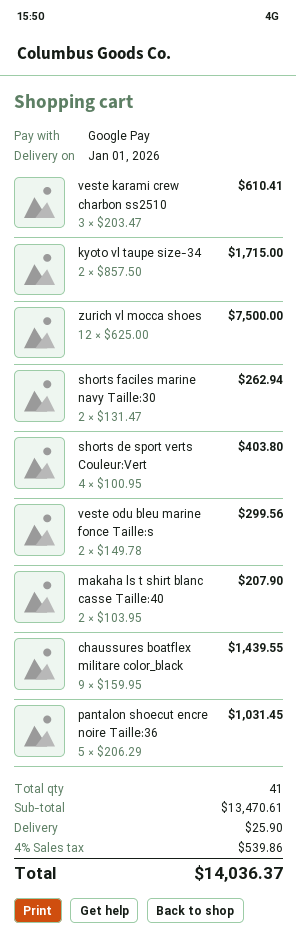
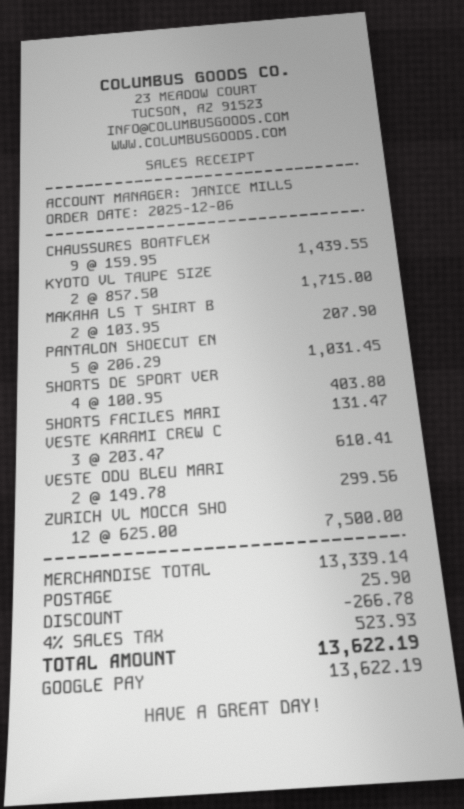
shorts faciles marine navy Taille:30: 2 x 131.47 = 262.94 -> 1 x 131.47 = 131.47
subtotal: 13470.61 -> 13339.14
discount: none -> 266.78
tax: 4% = 539.86 -> 4% = 523.93
total: 14036.37 -> 13622.19

